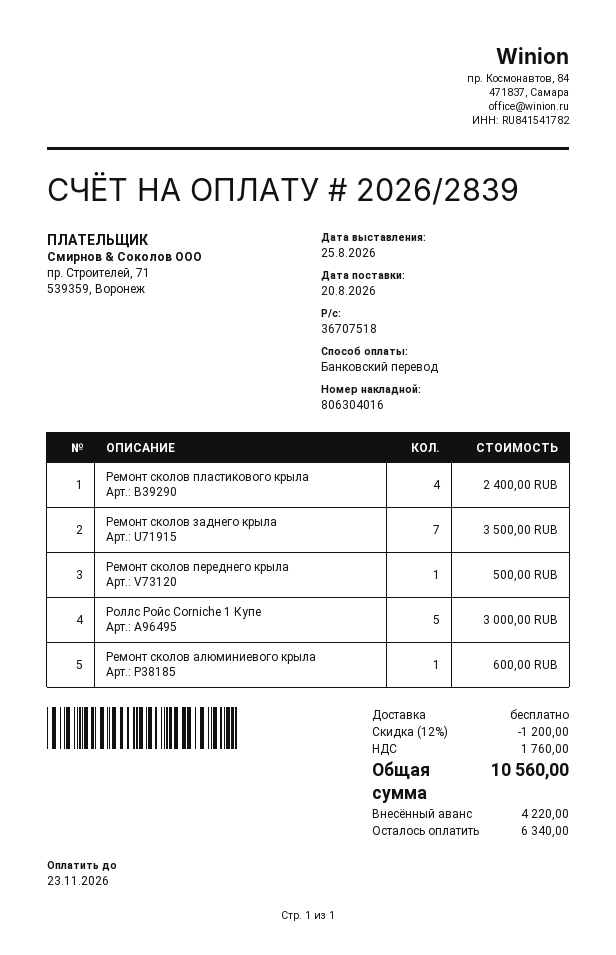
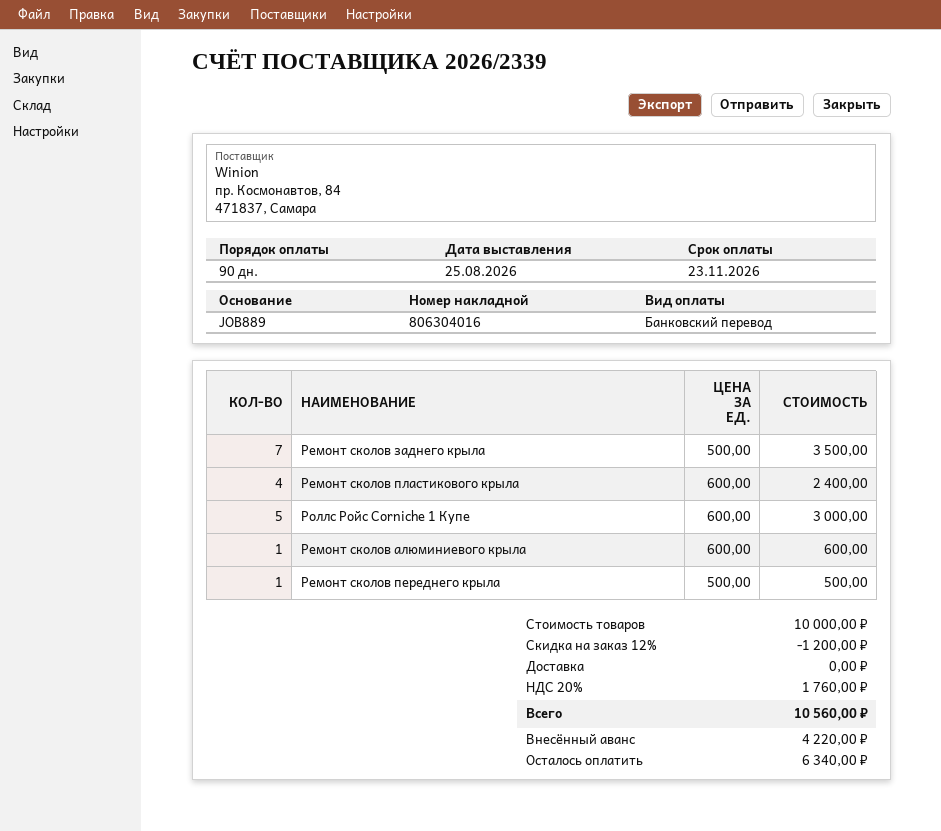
invoice number: 2026/2839 -> 2026/2339

